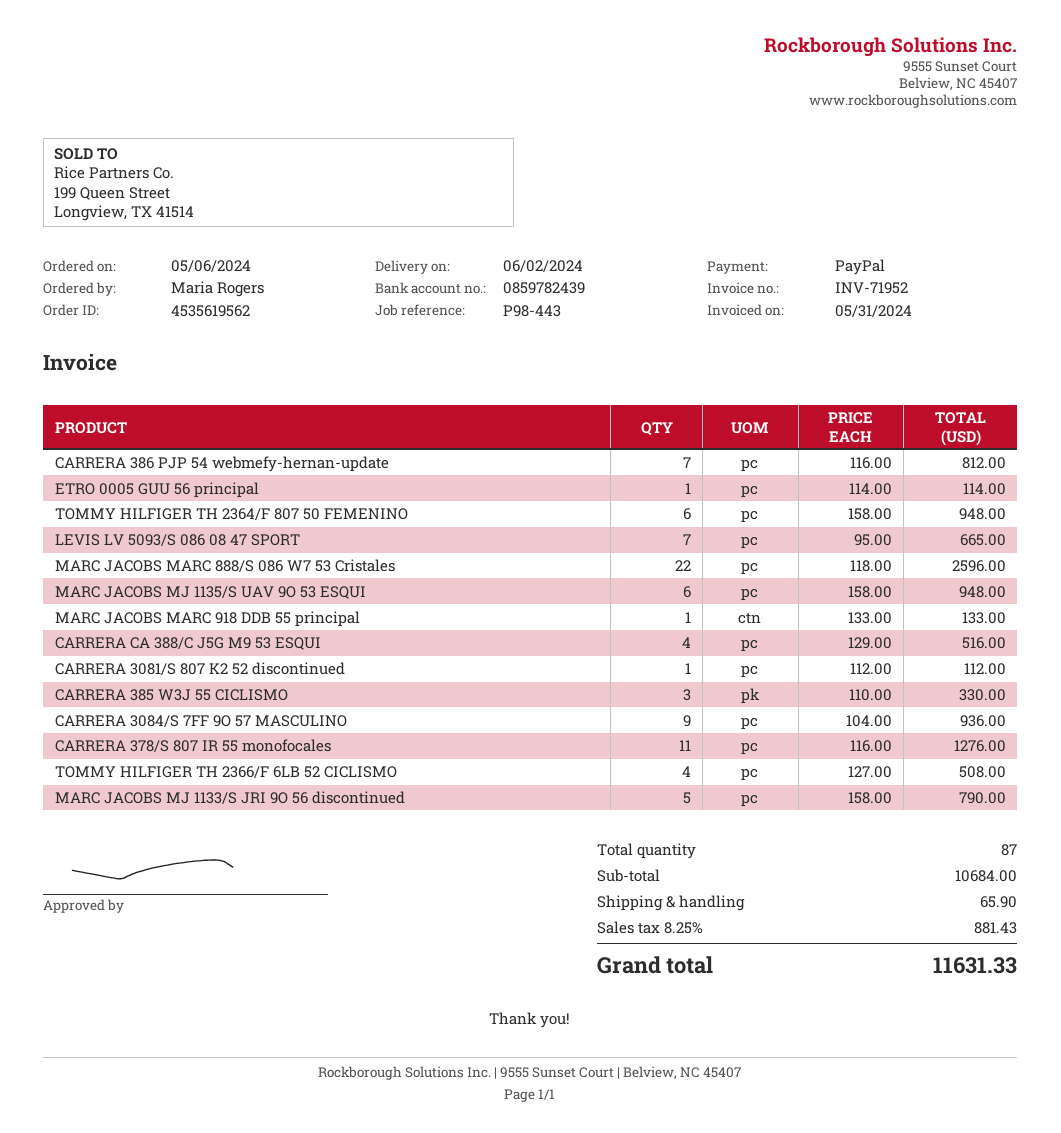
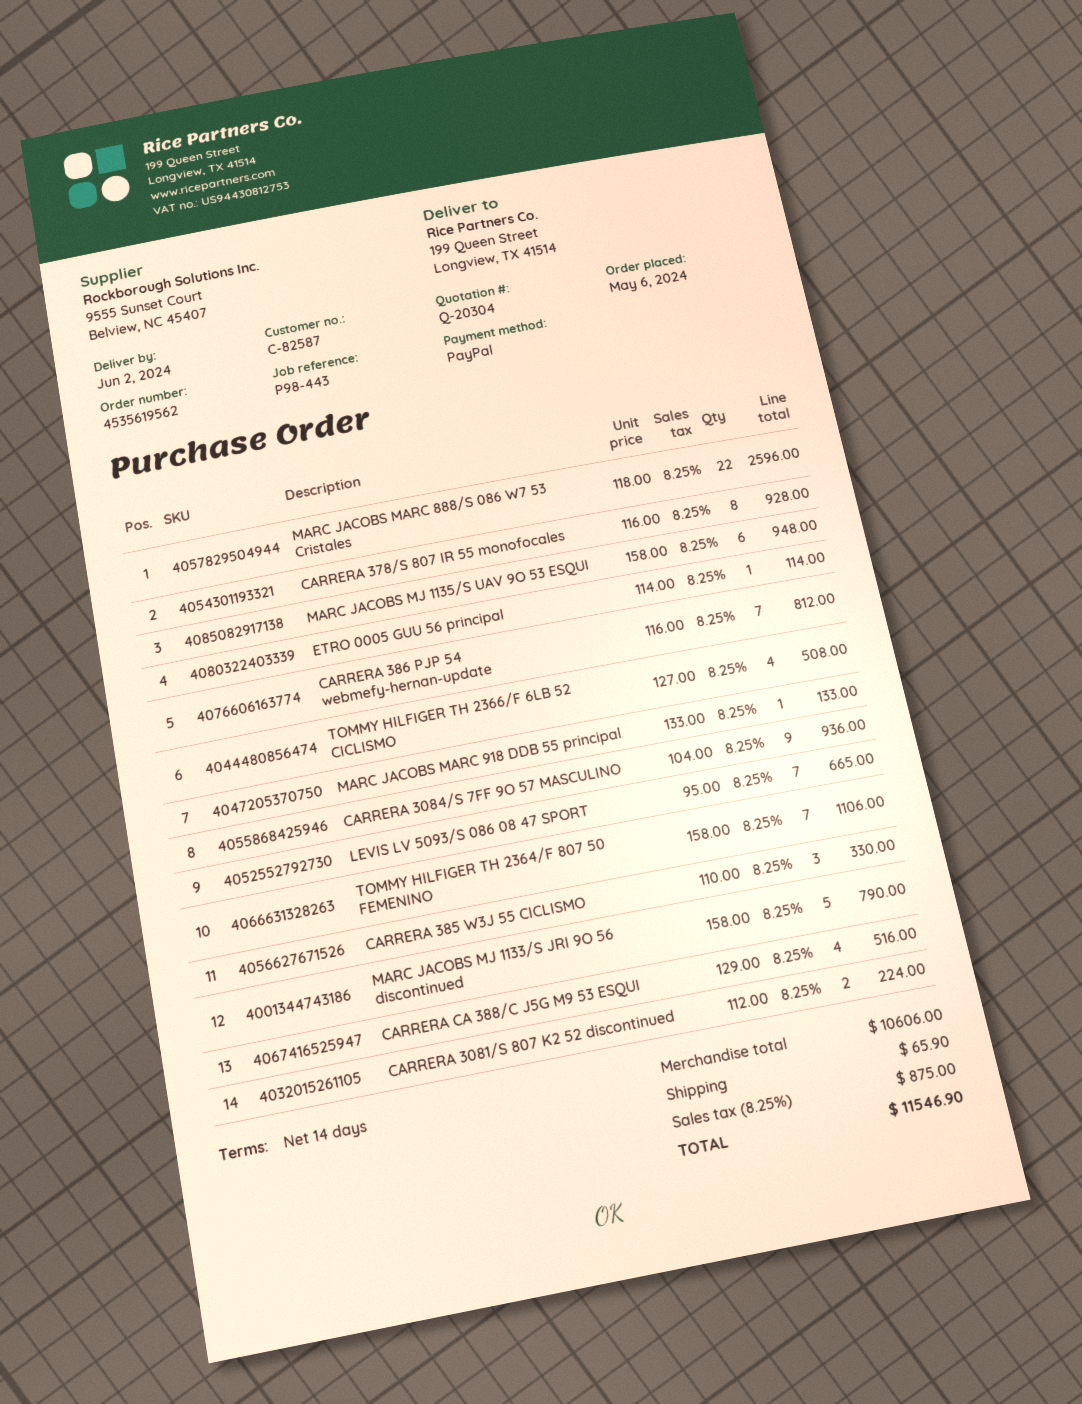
TOMMY HILFIGER TH 2364/F 807 50 FEMENINO: 6 x 158.00 = 948.00 -> 7 x 158.00 = 1106.00
CARRERA 3081/S 807 K2 52 discontinued: 1 x 112.00 = 112.00 -> 2 x 112.00 = 224.00
CARRERA 378/S 807 IR 55 monofocales: 11 x 116.00 = 1276.00 -> 8 x 116.00 = 928.00
subtotal: 10684.00 -> 10606.00
tax: 8.25% = 881.43 -> 8.25% = 875.00
total: 11631.33 -> 11546.90

